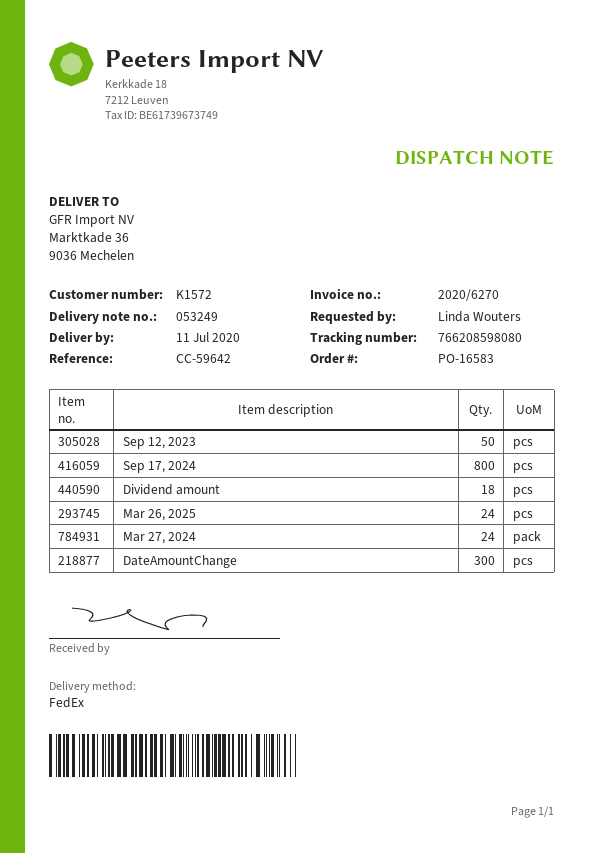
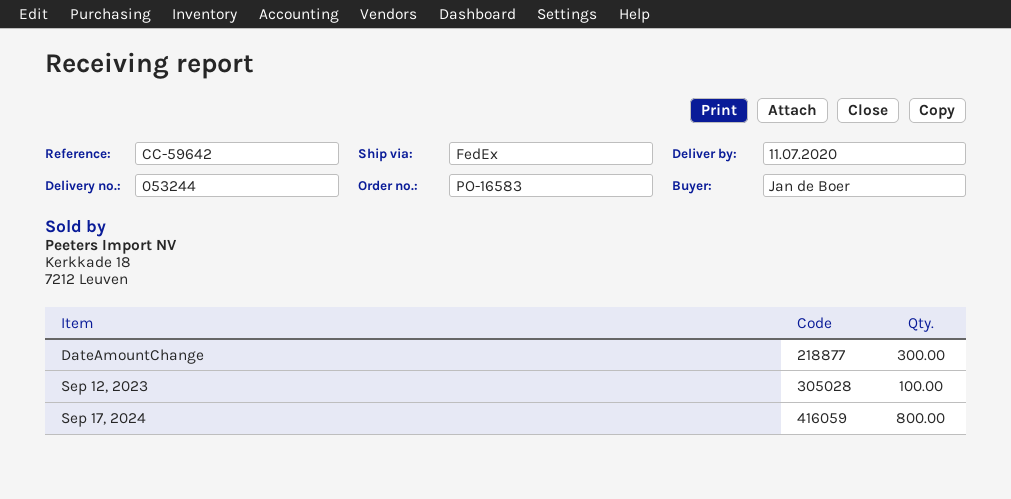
delivery note number: 053249 -> 053244
ordered by: Linda Wouters -> Jan de Boer
Sep 12, 2023: 50 -> 100
Dividend amount: 18 -> none
Mar 26, 2025: 24 -> none
Mar 27, 2024: 24 -> none

